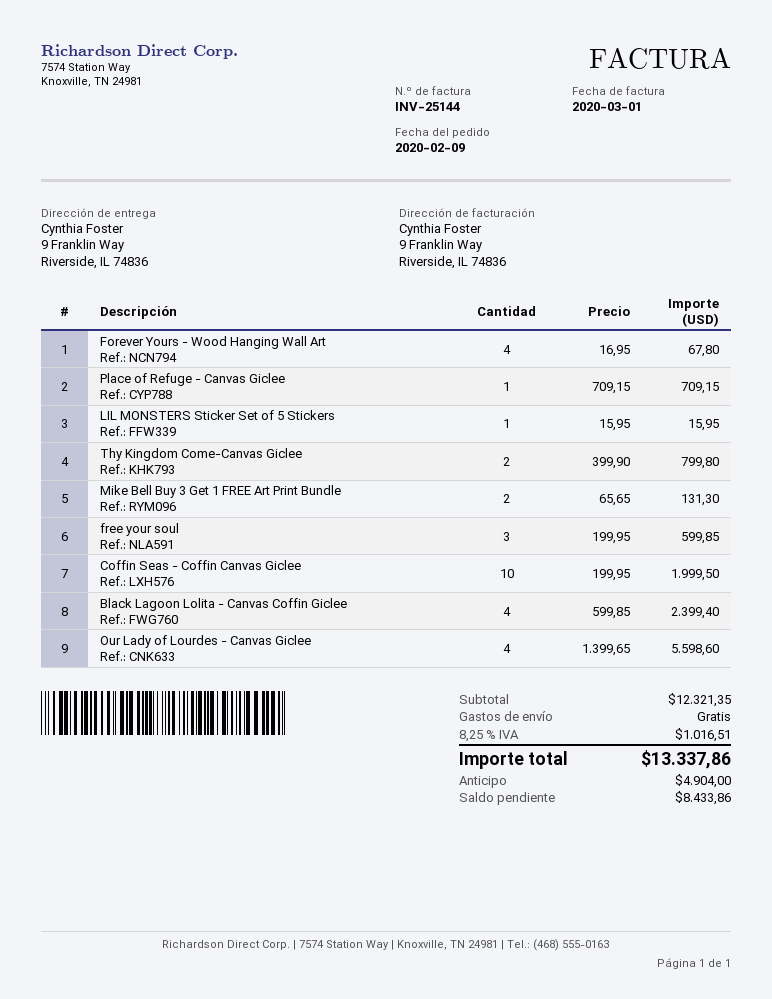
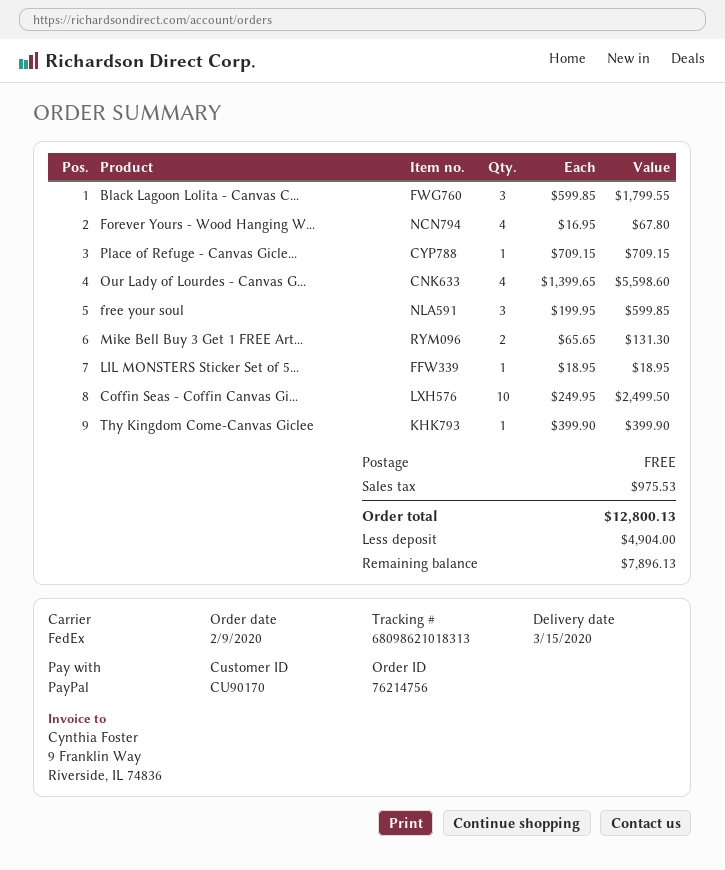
LIL MONSTERS Sticker Set of 5 Stickers: 1 x 15.95 = 15.95 -> 1 x 18.95 = 18.95
Thy Kingdom Come-Canvas Giclee: 2 x 399.90 = 799.80 -> 1 x 399.90 = 399.90
Coffin Seas - Coffin Canvas Giclee: 10 x 199.95 = 1999.50 -> 10 x 249.95 = 2499.50
Black Lagoon Lolita - Canvas Coffin Giclee: 4 x 599.85 = 2399.40 -> 3 x 599.85 = 1799.55
tax: 1016.51 -> 975.53
total: 13337.86 -> 12800.13
balance: 8433.86 -> 7896.13

